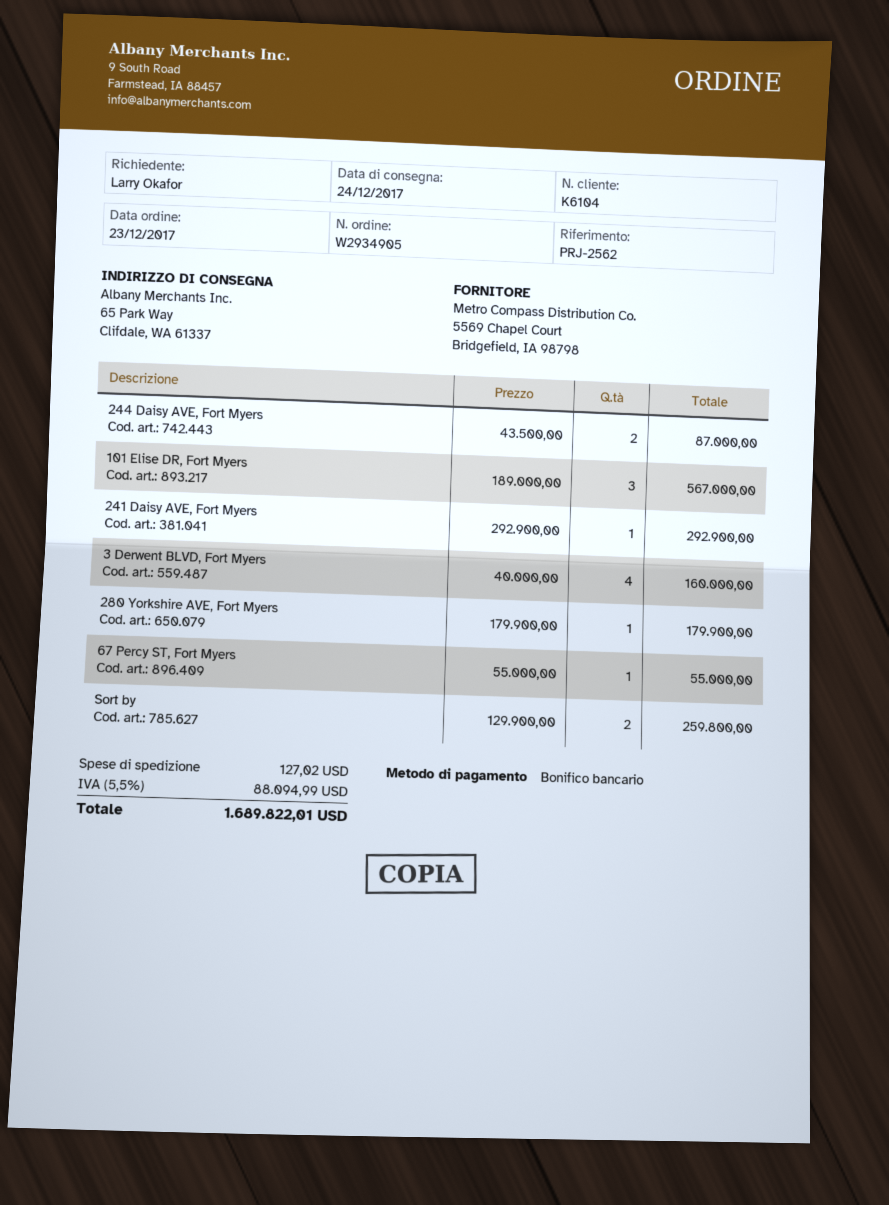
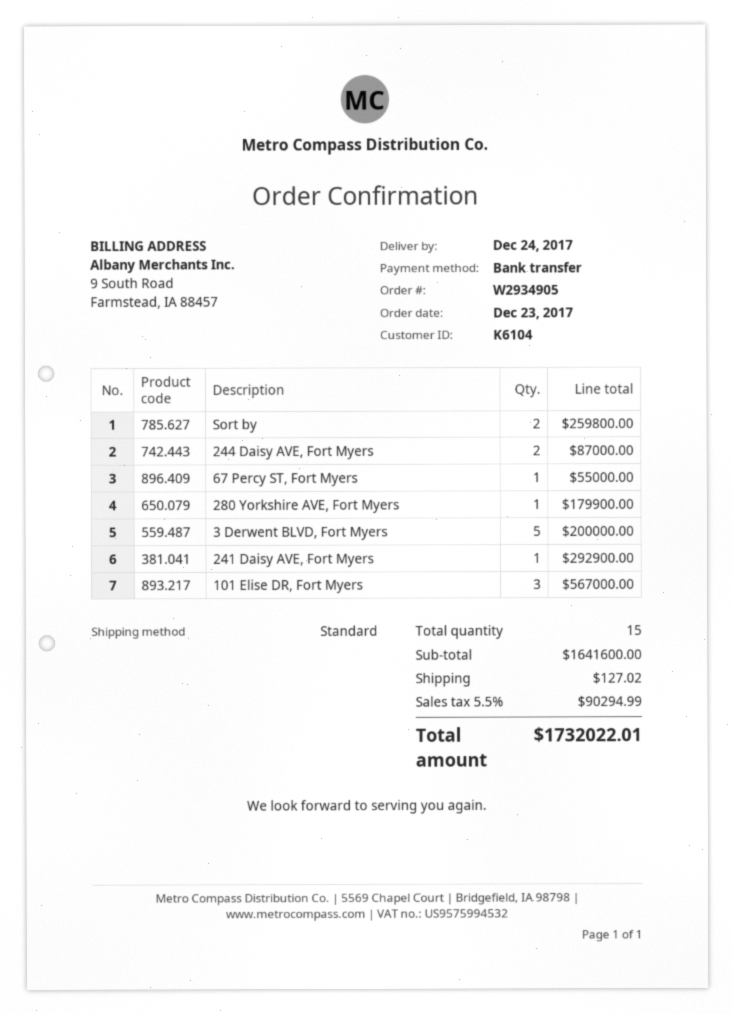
3 Derwent BLVD, Fort Myers: 4 for 160000.00 -> 5 for 200000.00
tax: 5.5% = 88094.99 -> 5.5% = 90294.99
total: 1689822.01 -> 1732022.01

